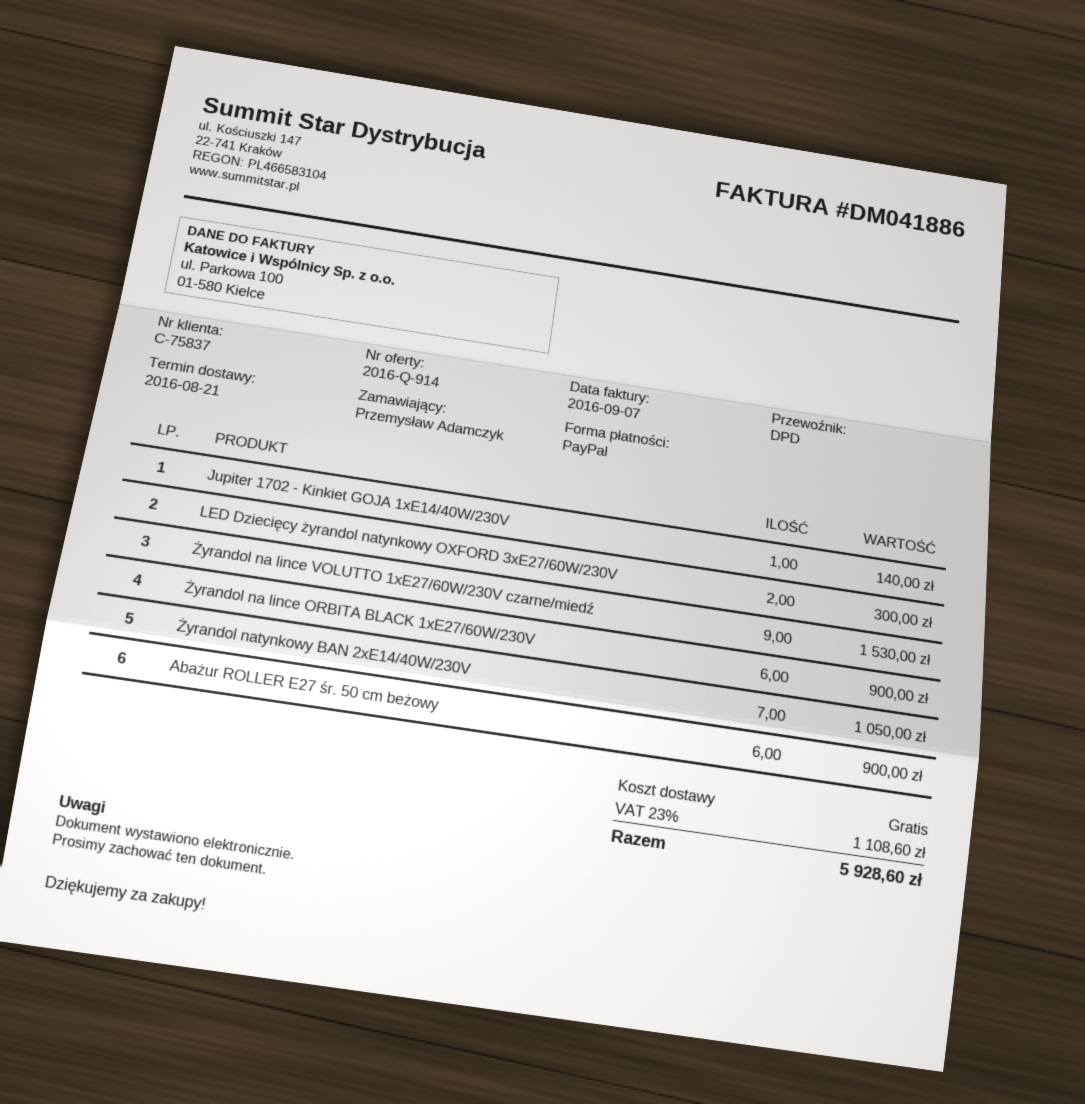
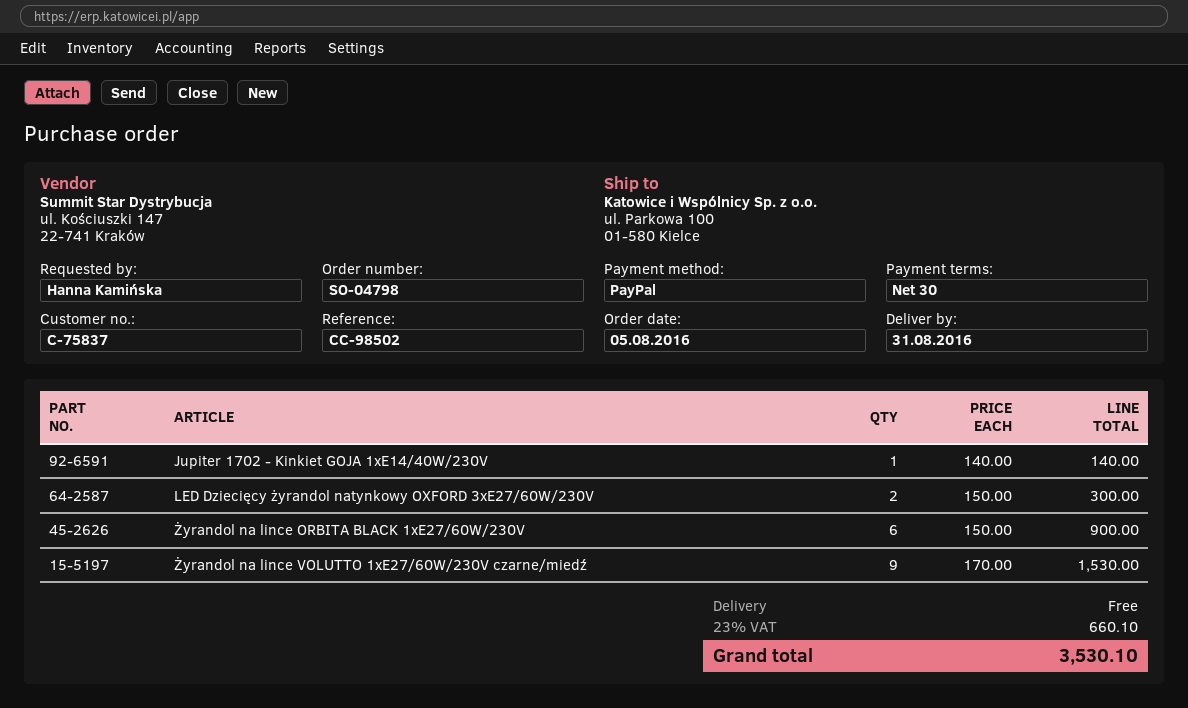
delivery date: 2016-08-21 -> 2016-08-31
ordered by: Przemysław Adamczyk -> Hanna Kamińska
Żyrandol natynkowy BAN 2xE14/40W/230V: 7 for 1050.00 -> none
Abażur ROLLER E27 śr. 50 cm beżowy: 6 for 900.00 -> none
tax: 23% = 1108.60 -> 23% = 660.10
total: 5928.60 -> 3530.10

